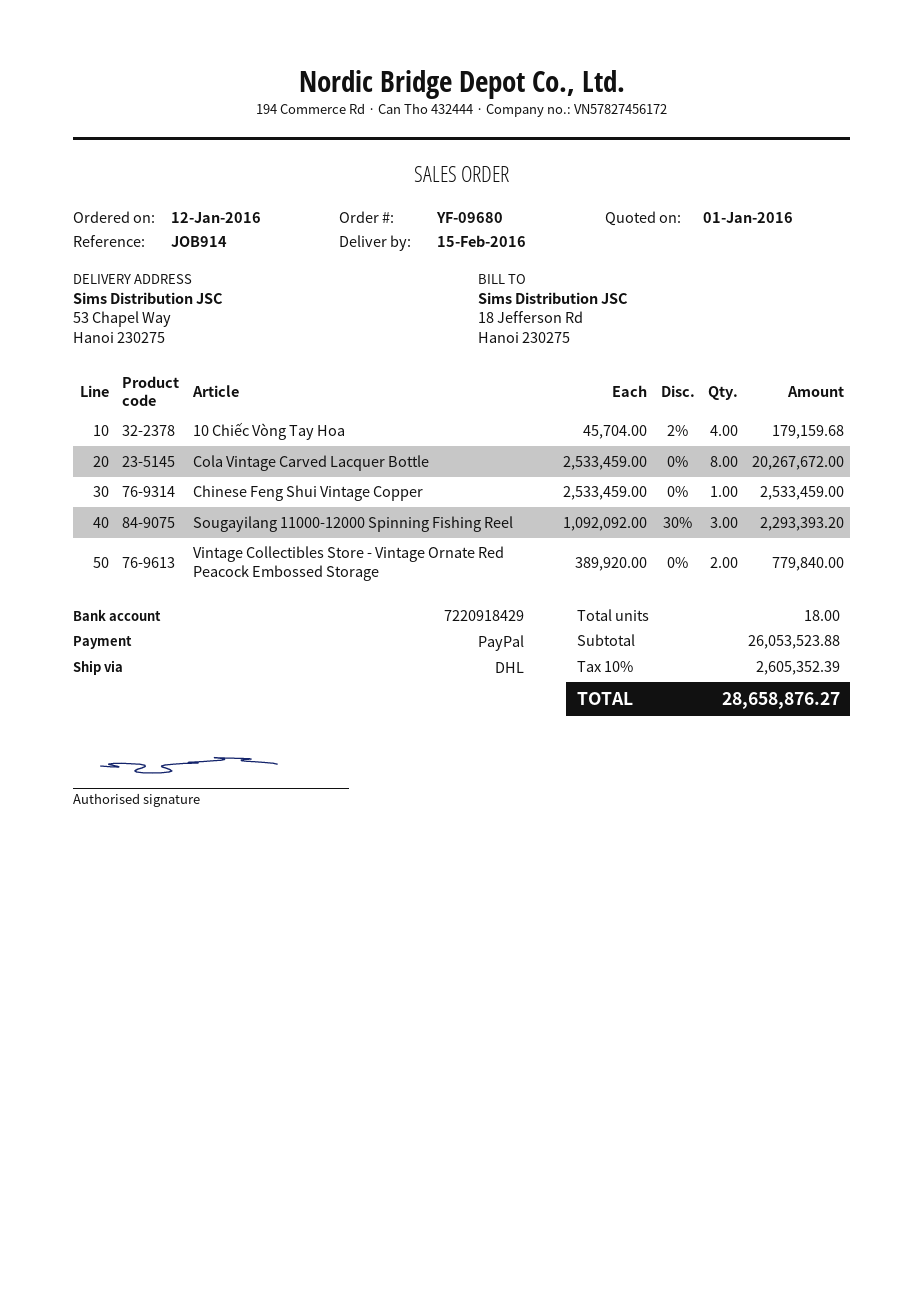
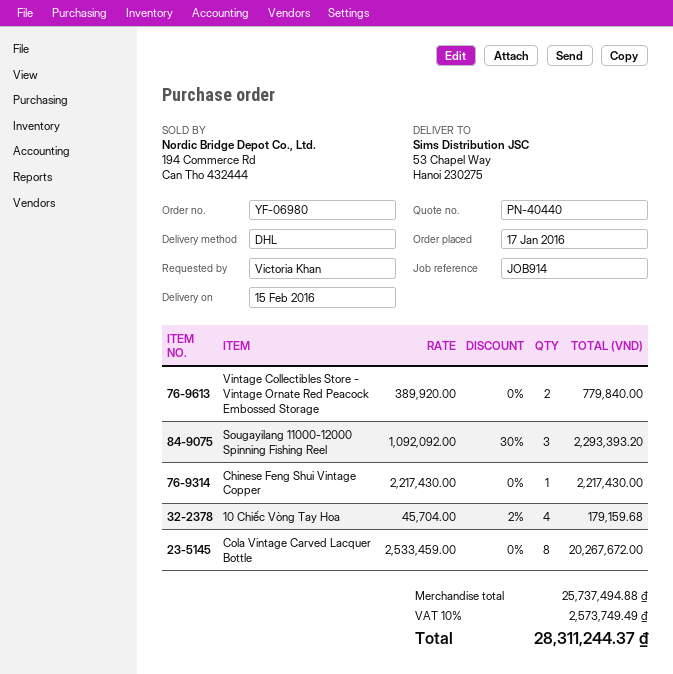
order number: YF-09680 -> YF-06980
order date: 2016-01-12 -> 2016-01-17
Chinese Feng Shui Vintage Copper: 1 x 2533459.00 = 2533459.00 -> 1 x 2217430.00 = 2217430.00
subtotal: 26053523.88 -> 25737494.88
tax: 10% = 2605352.39 -> 10% = 2573749.49
total: 28658876.27 -> 28311244.37

